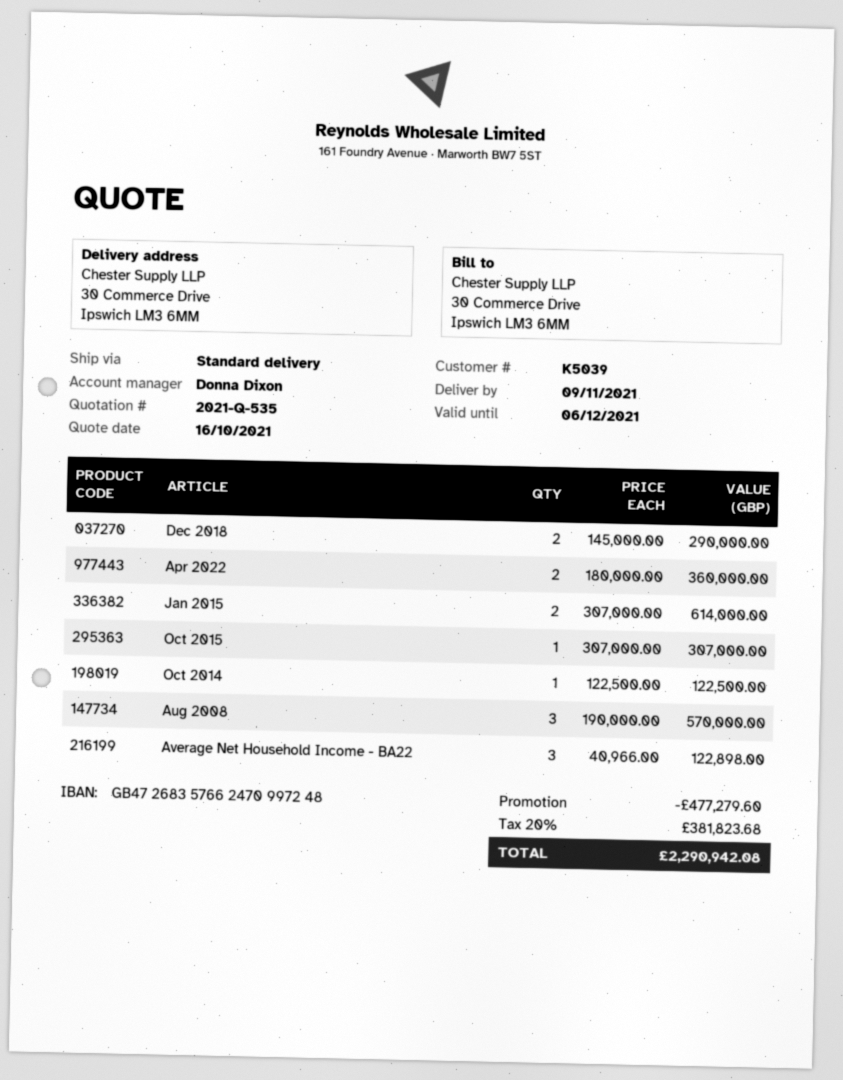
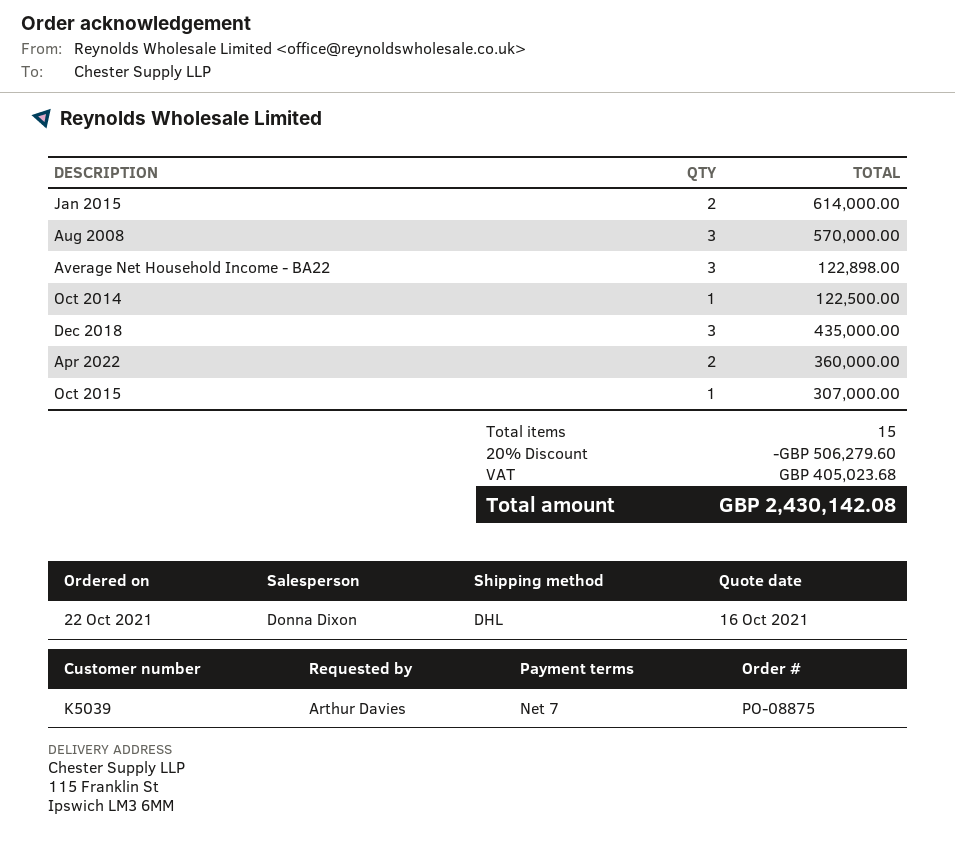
shipping method: standard -> DHL
ship to: 30 Commerce Drive, Ipswich LM3 6MM -> 115 Franklin St, Ipswich LM3 6MM
Dec 2018: 2 for 290000.00 -> 3 for 435000.00
discount: 477279.60 -> 506279.60
tax: 381823.68 -> 405023.68
total: 2290942.08 -> 2430142.08

